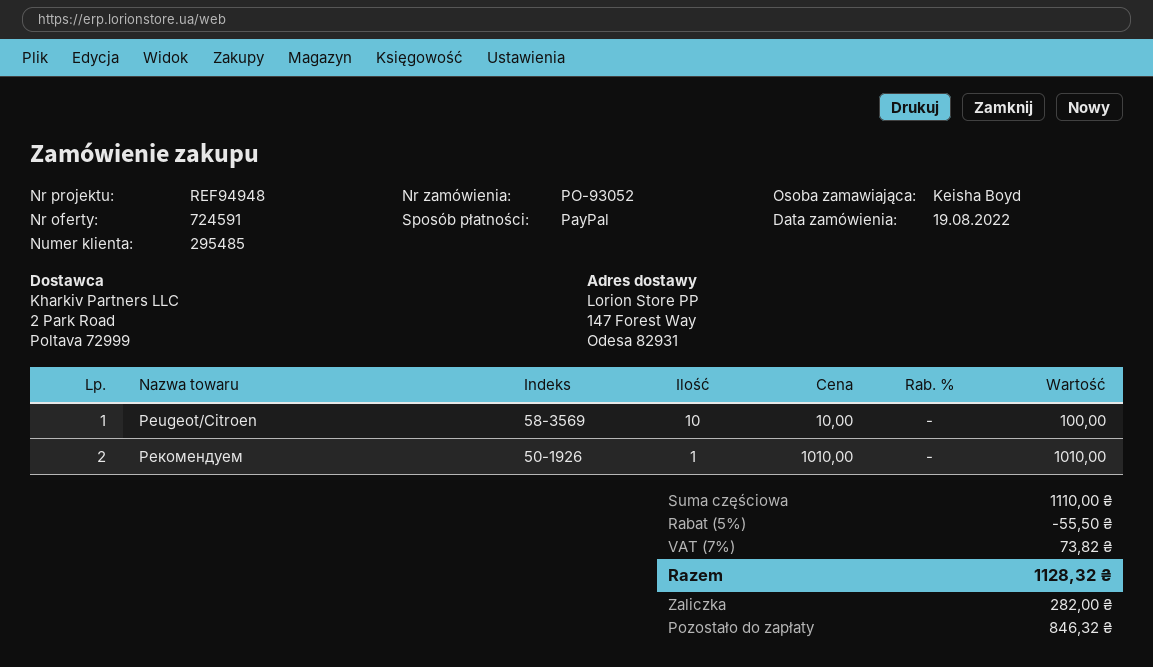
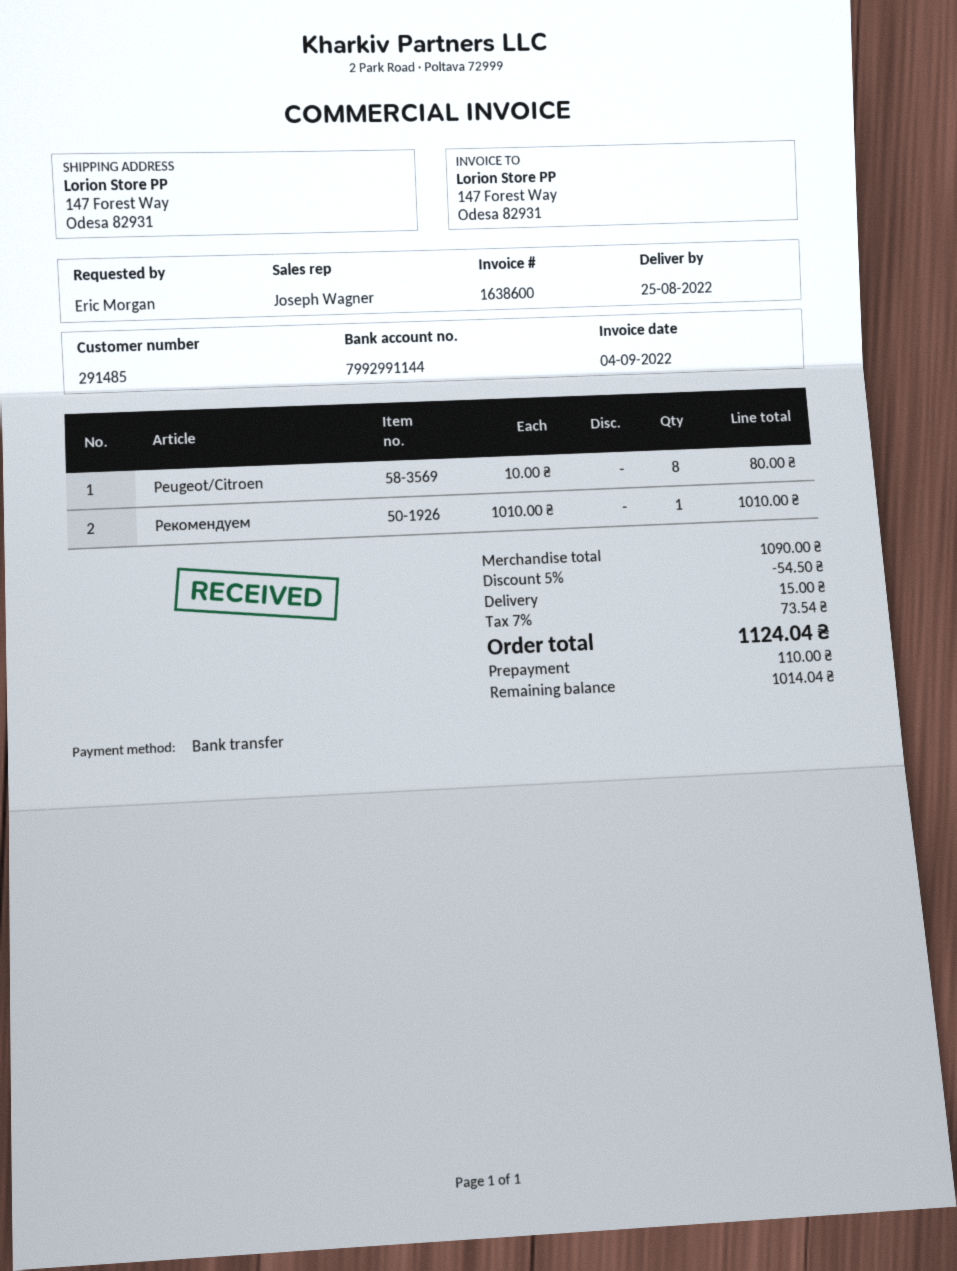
customer number: 295485 -> 291485
ordered by: Keisha Boyd -> Eric Morgan
payment method: PayPal -> bank transfer
Peugeot/Citroen: 10 x 10.00 = 100.00 -> 8 x 10.00 = 80.00
subtotal: 1110.00 -> 1090.00
discount: 5% = 55.50 -> 5% = 54.50
shipping: none -> 15.00
tax: 7% = 73.82 -> 7% = 73.54
total: 1128.32 -> 1124.04
deposit: 282.00 -> 110.00
balance: 846.32 -> 1014.04

